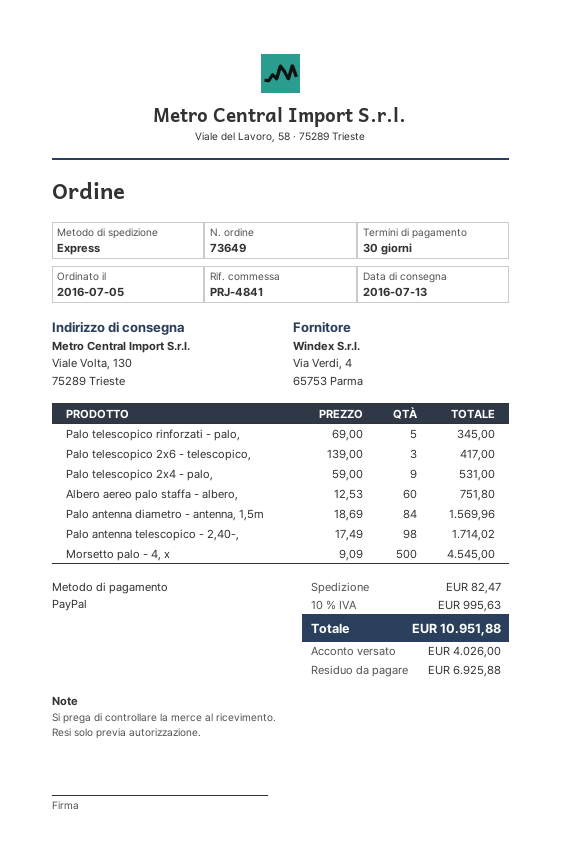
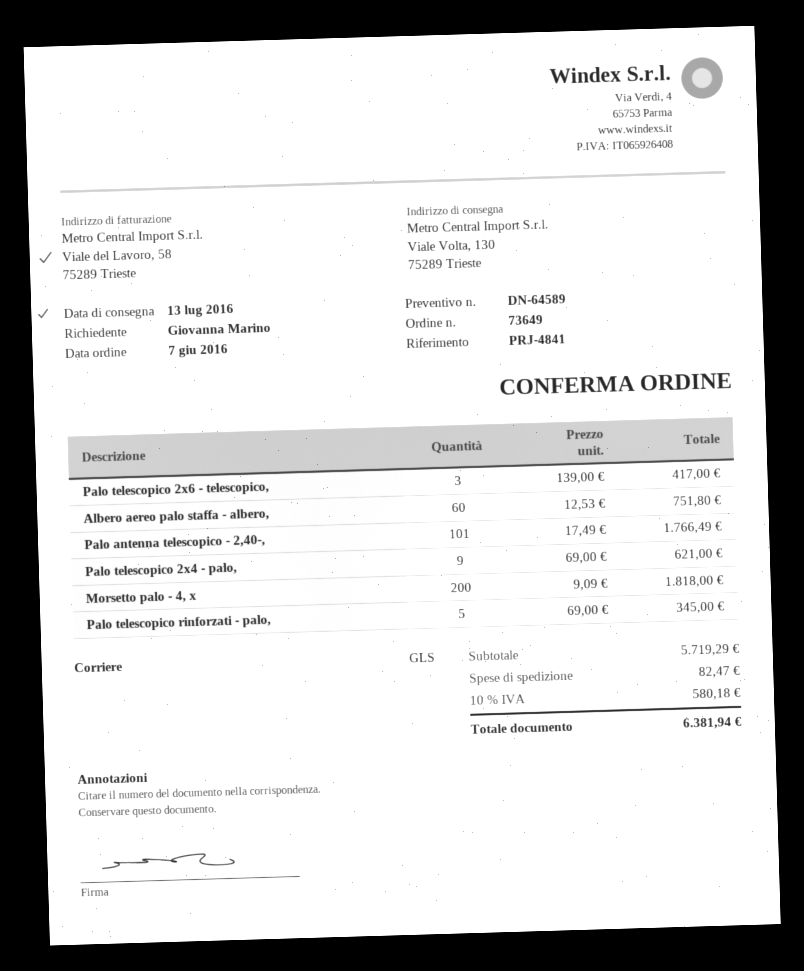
order date: 2016-07-05 -> 2016-06-07
shipping method: express -> GLS
Palo telescopico 2x4 - palo,: 9 x 59.00 = 531.00 -> 9 x 69.00 = 621.00
Palo antenna diametro - antenna, 1,5m: 84 x 18.69 = 1569.96 -> none
Palo antenna telescopico - 2,40-,: 98 x 17.49 = 1714.02 -> 101 x 17.49 = 1766.49
Morsetto palo - 4, x: 500 x 9.09 = 4545.00 -> 200 x 9.09 = 1818.00
tax: 10% = 995.63 -> 10% = 580.18
total: 10951.88 -> 6381.94

